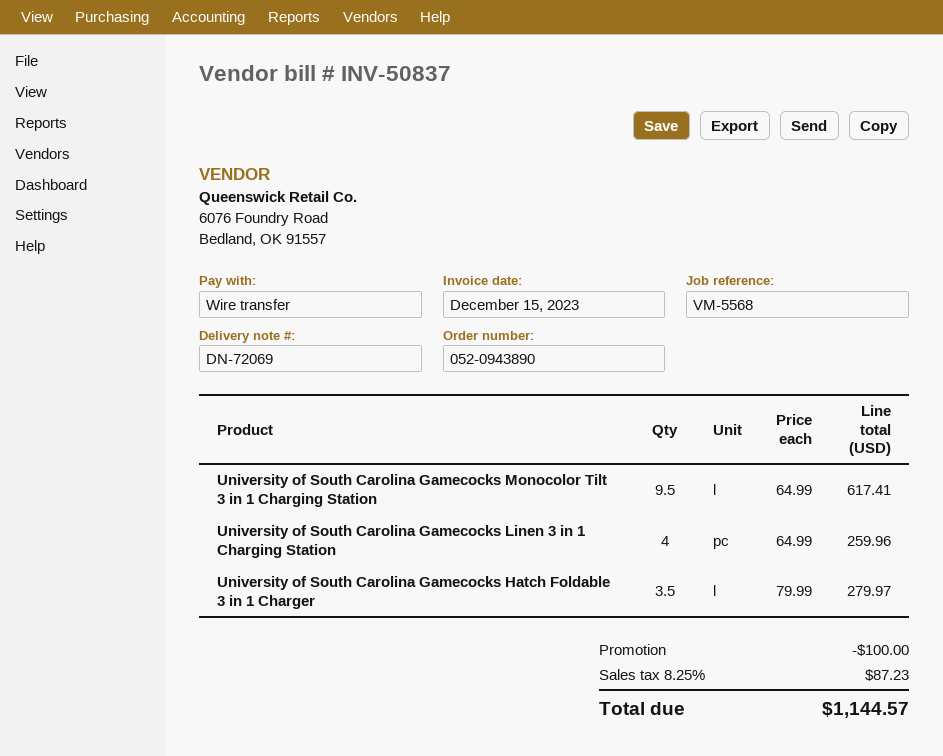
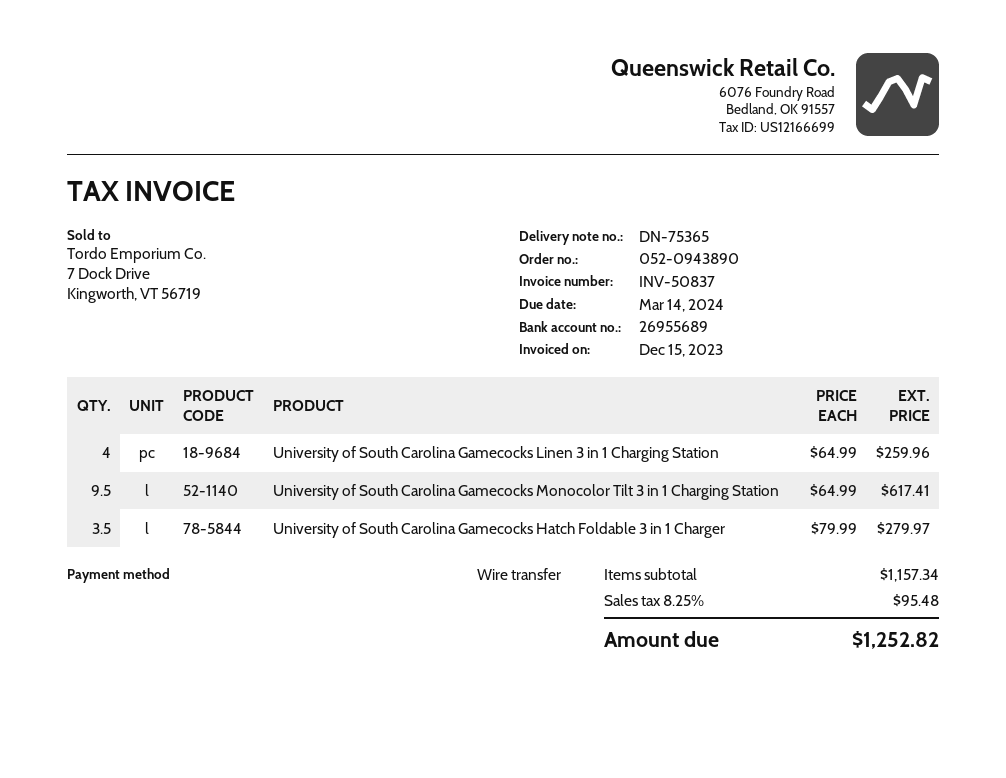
delivery note number: DN-72069 -> DN-75365
discount: 100.00 -> none
tax: 8.25% = 87.23 -> 8.25% = 95.48
total: 1144.57 -> 1252.82

